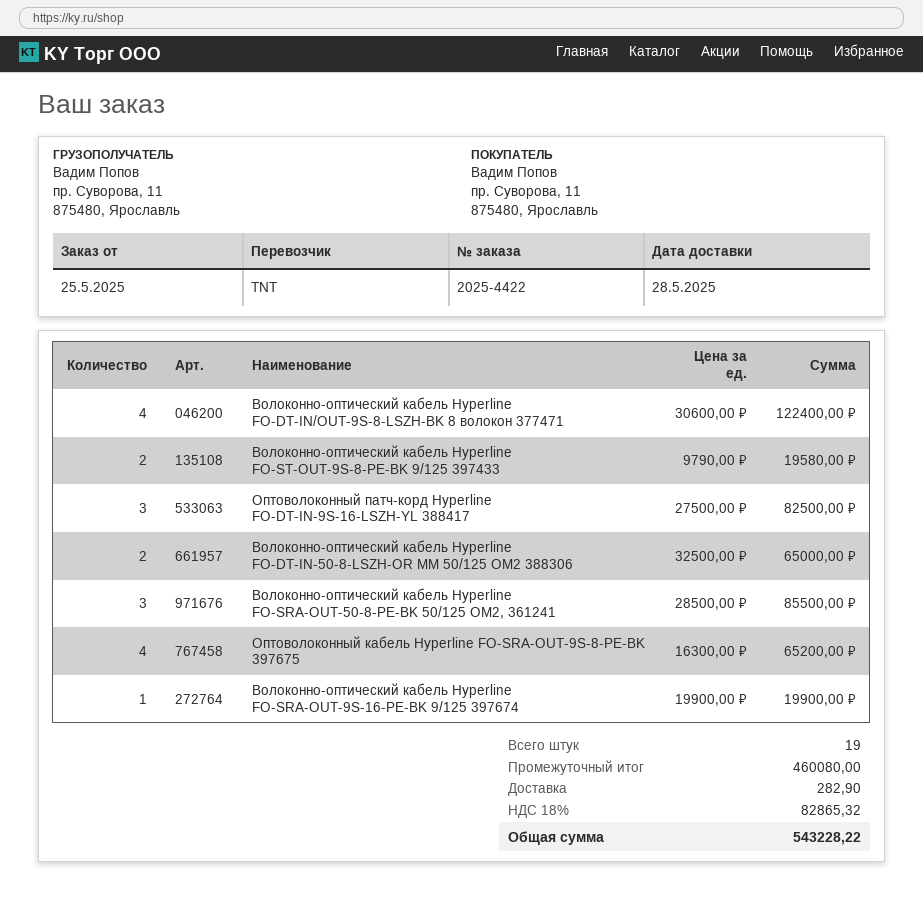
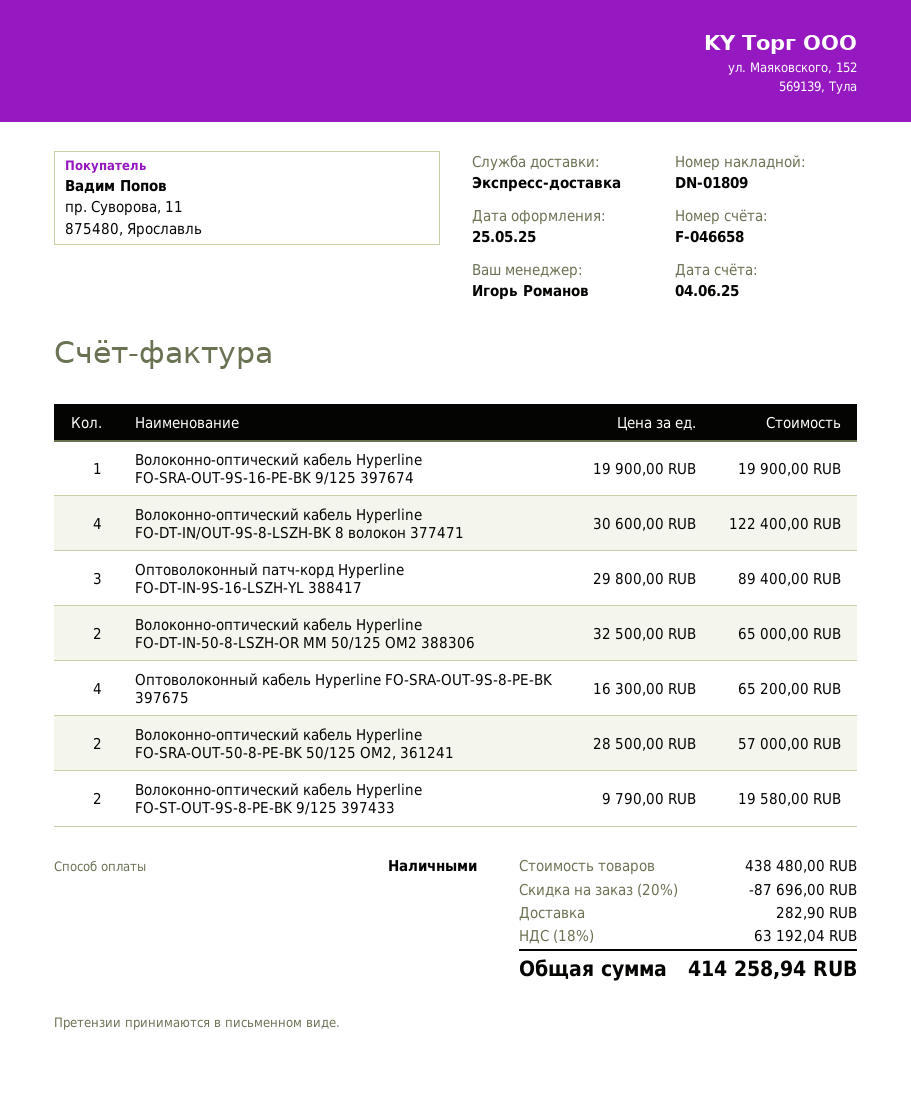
shipping method: TNT -> express
Оптоволоконный патч-корд Hyperline FO-DT-IN-9S-16-LSZH-YL 388417: 3 x 27500.00 = 82500.00 -> 3 x 29800.00 = 89400.00
Волоконно-оптический кабель Hyperline FO-SRA-OUT-50-8-PE-BK 50/125 OM2, 361241: 3 x 28500.00 = 85500.00 -> 2 x 28500.00 = 57000.00
subtotal: 460080.00 -> 438480.00
discount: none -> 20% = 87696.00
tax: 18% = 82865.32 -> 18% = 63192.04
total: 543228.22 -> 414258.94

